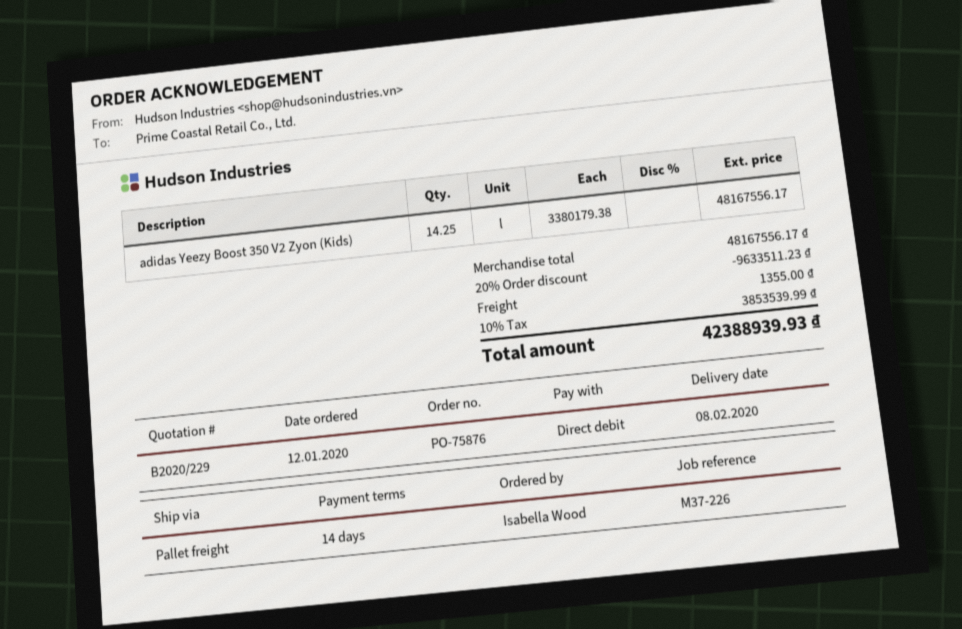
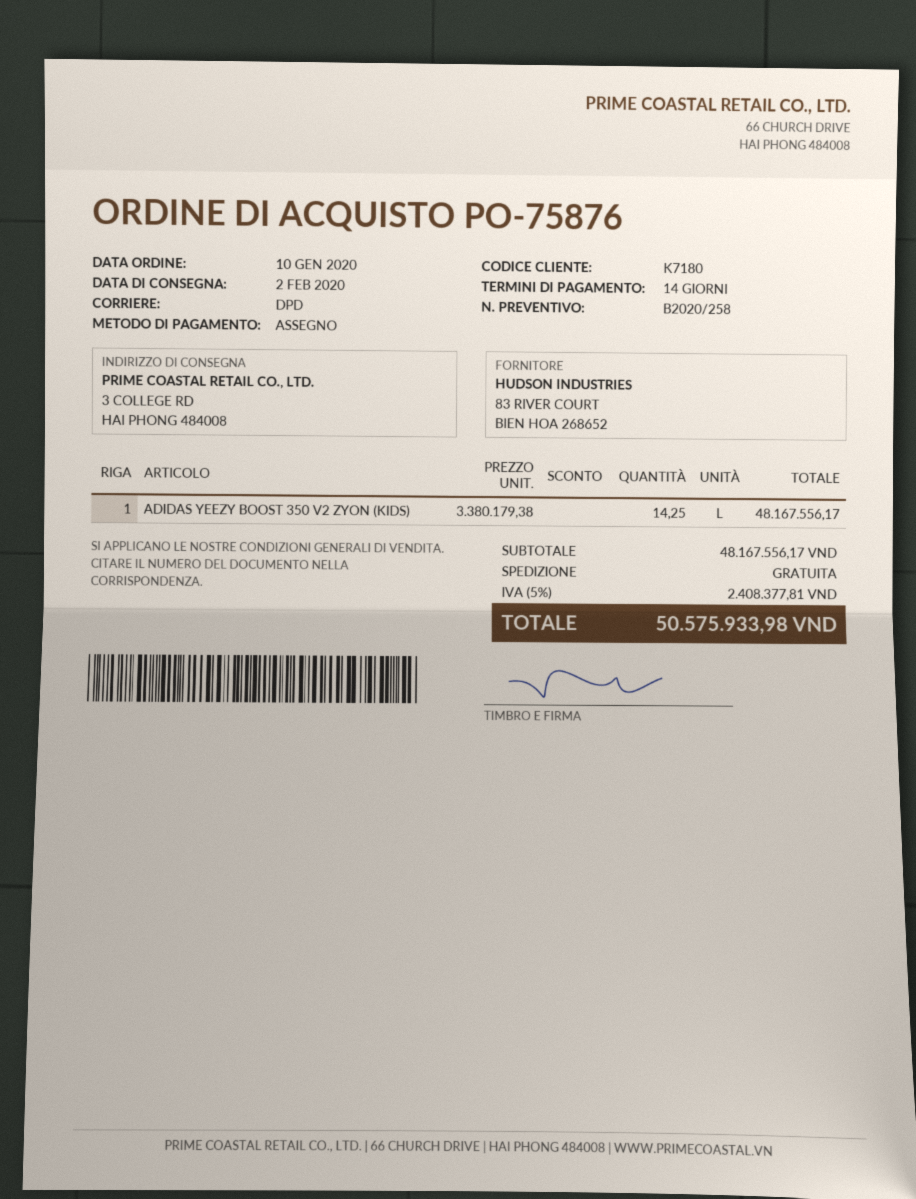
quote number: B2020/229 -> B2020/258
order date: 2020-01-12 -> 2020-01-10
delivery date: 2020-02-08 -> 2020-02-02
payment method: direct debit -> cheque
shipping method: pallet freight -> DPD
discount: 20% = 9633511.23 -> none
shipping: 1355.00 -> 0.00
tax: 10% = 3853539.99 -> 5% = 2408377.81
total: 42388939.93 -> 50575933.98

